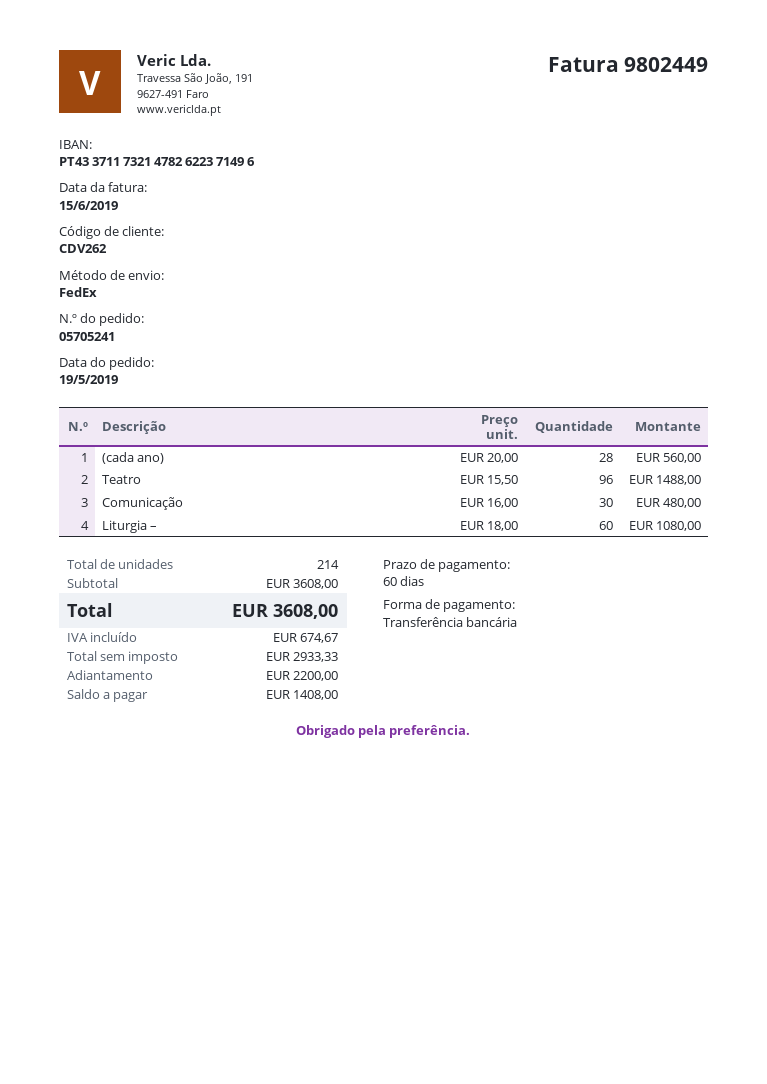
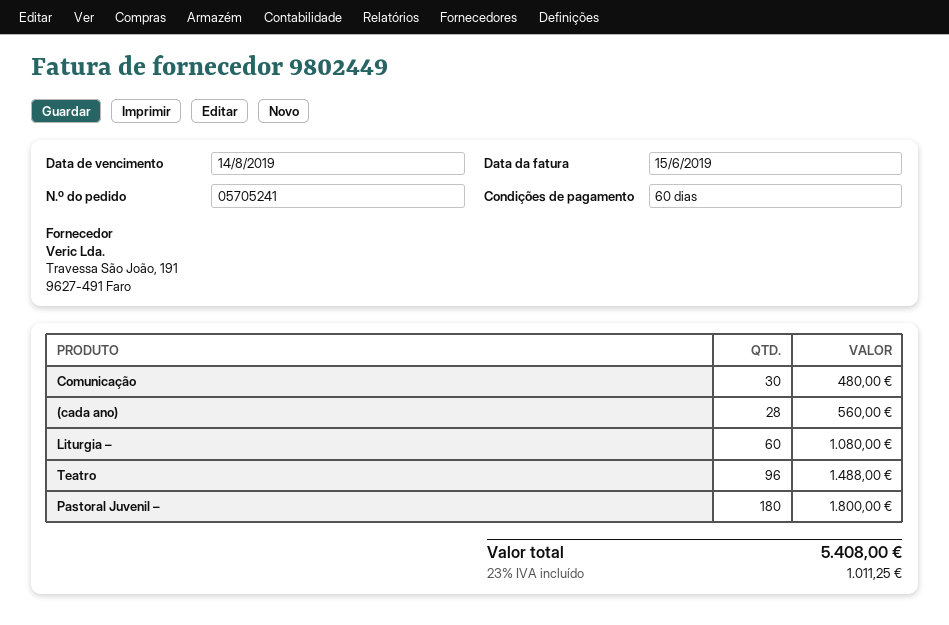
Pastoral Juvenil –: none -> 180 for 1800.00
tax: 674.67 -> 1011.25
total: 3608.00 -> 5408.00

